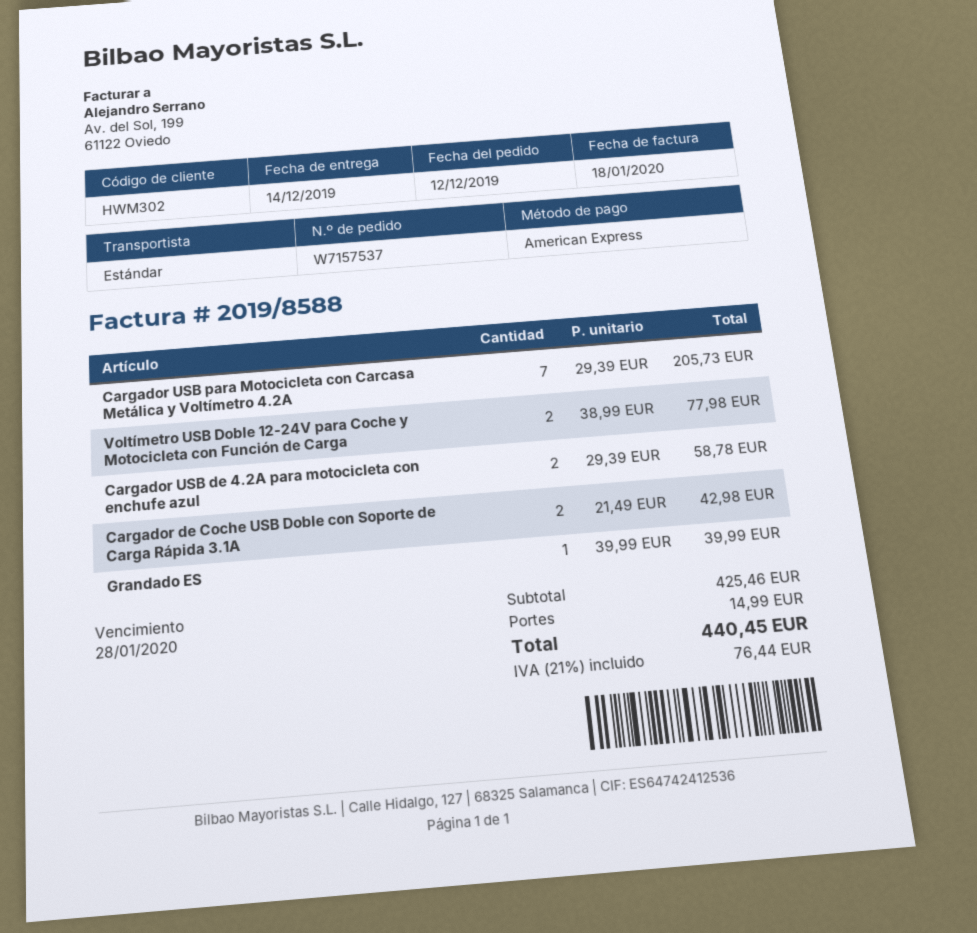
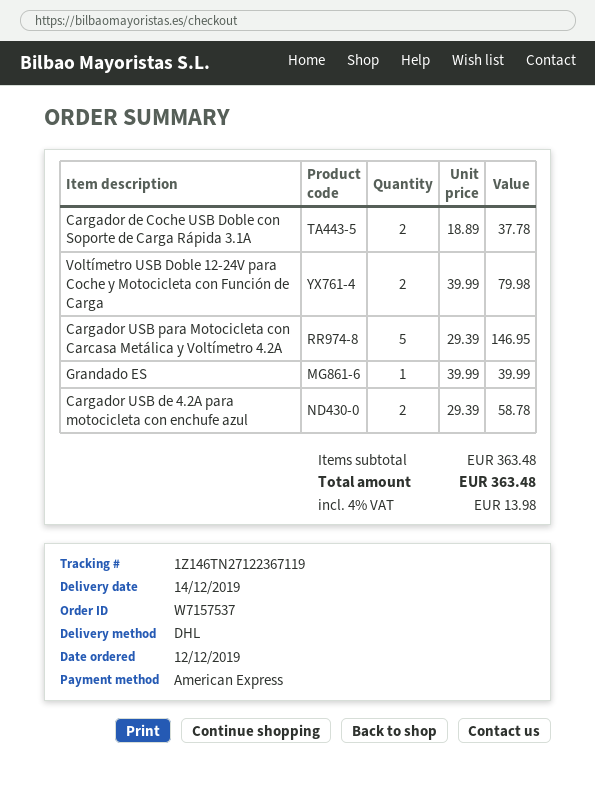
shipping method: standard -> DHL
Cargador USB para Motocicleta con Carcasa Metálica y Voltímetro 4.2A: 7 x 29.39 = 205.73 -> 5 x 29.39 = 146.95
Voltímetro USB Doble 12-24V para Coche y Motocicleta con Función de Carga: 2 x 38.99 = 77.98 -> 2 x 39.99 = 79.98
Cargador de Coche USB Doble con Soporte de Carga Rápida 3.1A: 2 x 21.49 = 42.98 -> 2 x 18.89 = 37.78
subtotal: 425.46 -> 363.48
shipping: 14.99 -> none
tax: 21% = 76.44 -> 4% = 13.98
total: 440.45 -> 363.48

